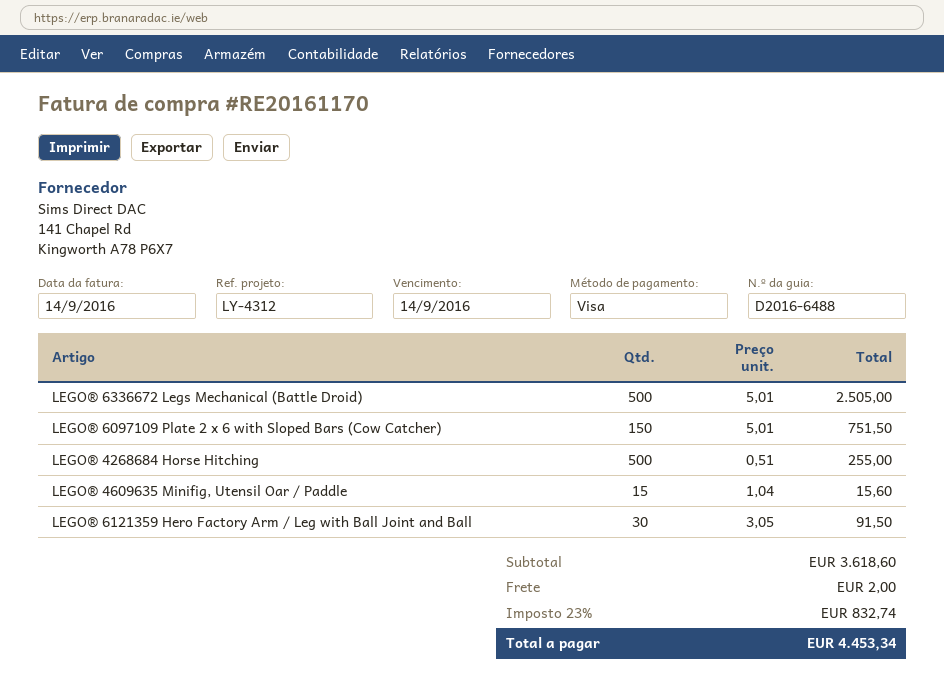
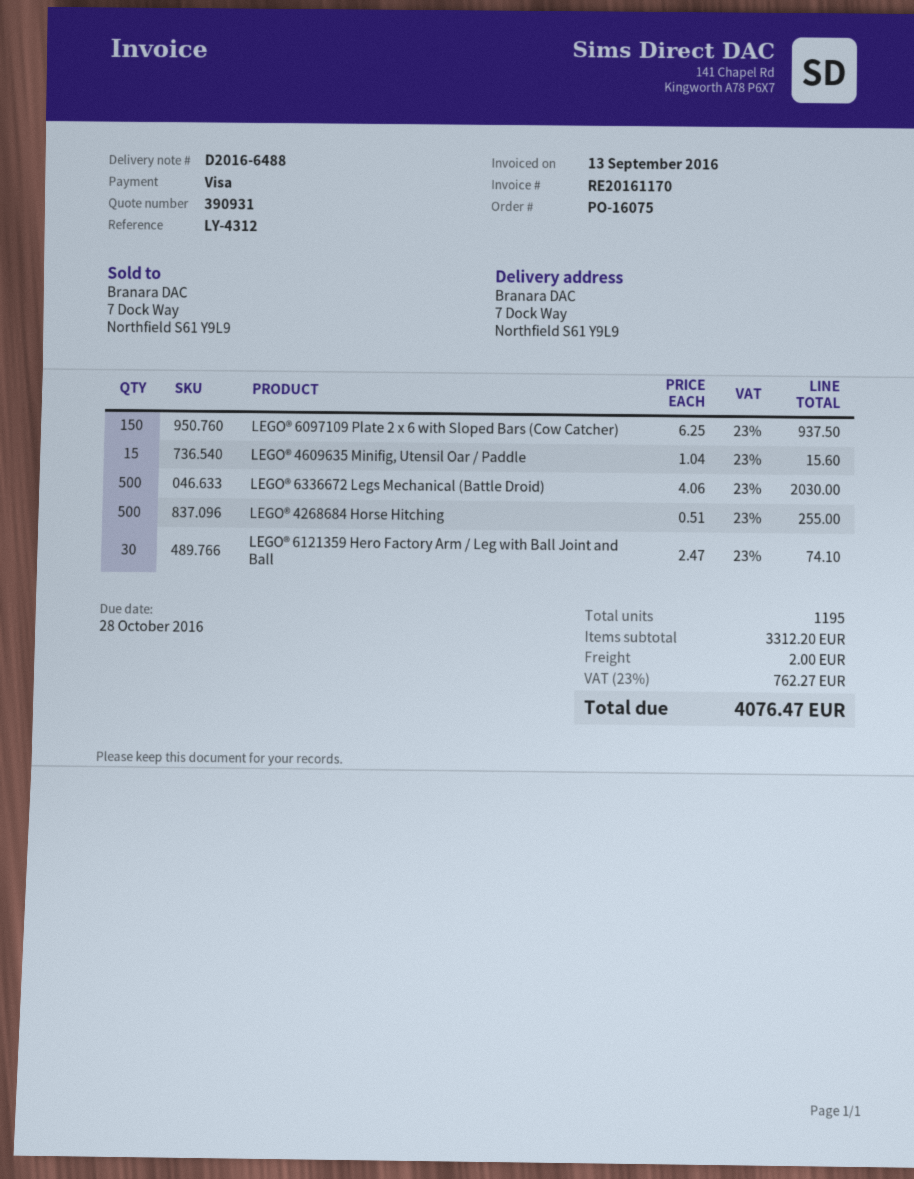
invoice date: 2016-09-14 -> 2016-09-13
due date: 2016-09-14 -> 2016-10-28
LEGO® 6336672 Legs Mechanical (Battle Droid): 500 x 5.01 = 2505.00 -> 500 x 4.06 = 2030.00
LEGO® 6097109 Plate 2 x 6 with Sloped Bars (Cow Catcher): 150 x 5.01 = 751.50 -> 150 x 6.25 = 937.50
LEGO® 6121359 Hero Factory Arm / Leg with Ball Joint and Ball: 30 x 3.05 = 91.50 -> 30 x 2.47 = 74.10
subtotal: 3618.60 -> 3312.20
tax: 23% = 832.74 -> 23% = 762.27
total: 4453.34 -> 4076.47

